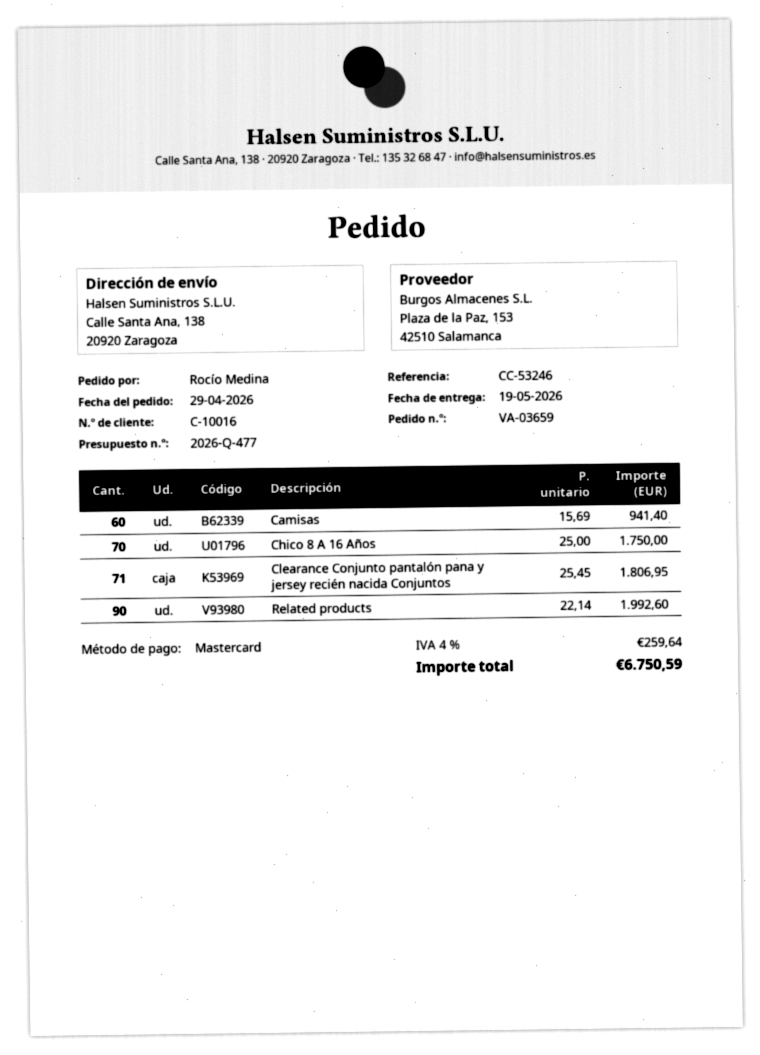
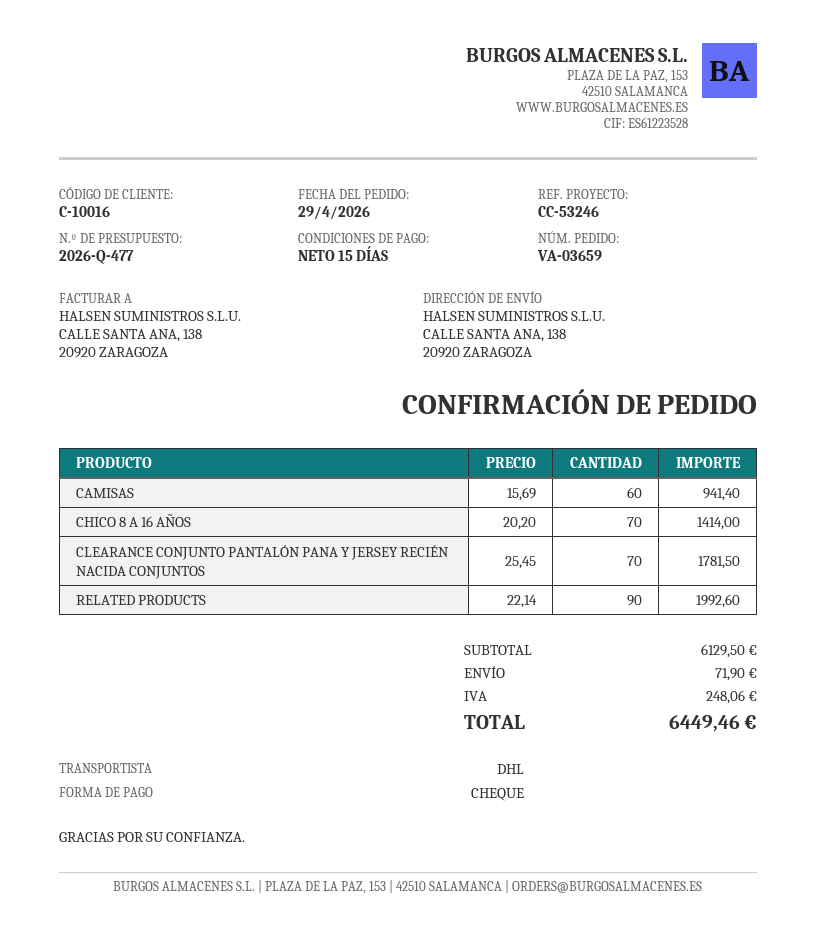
payment method: Mastercard -> cheque
Chico 8 A 16 Años: 70 x 25.00 = 1750.00 -> 70 x 20.20 = 1414.00
Clearance Conjunto pantalón pana y jersey recién nacida Conjuntos: 71 x 25.45 = 1806.95 -> 70 x 25.45 = 1781.50
shipping: none -> 71.90
tax: 259.64 -> 248.06
total: 6750.59 -> 6449.46

